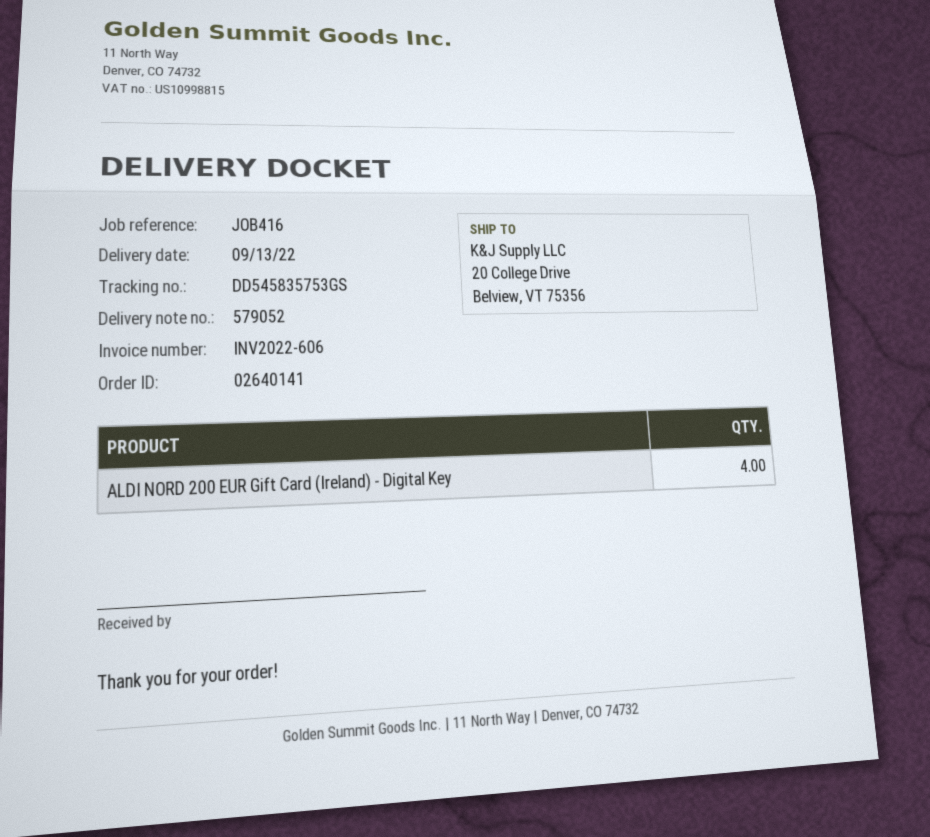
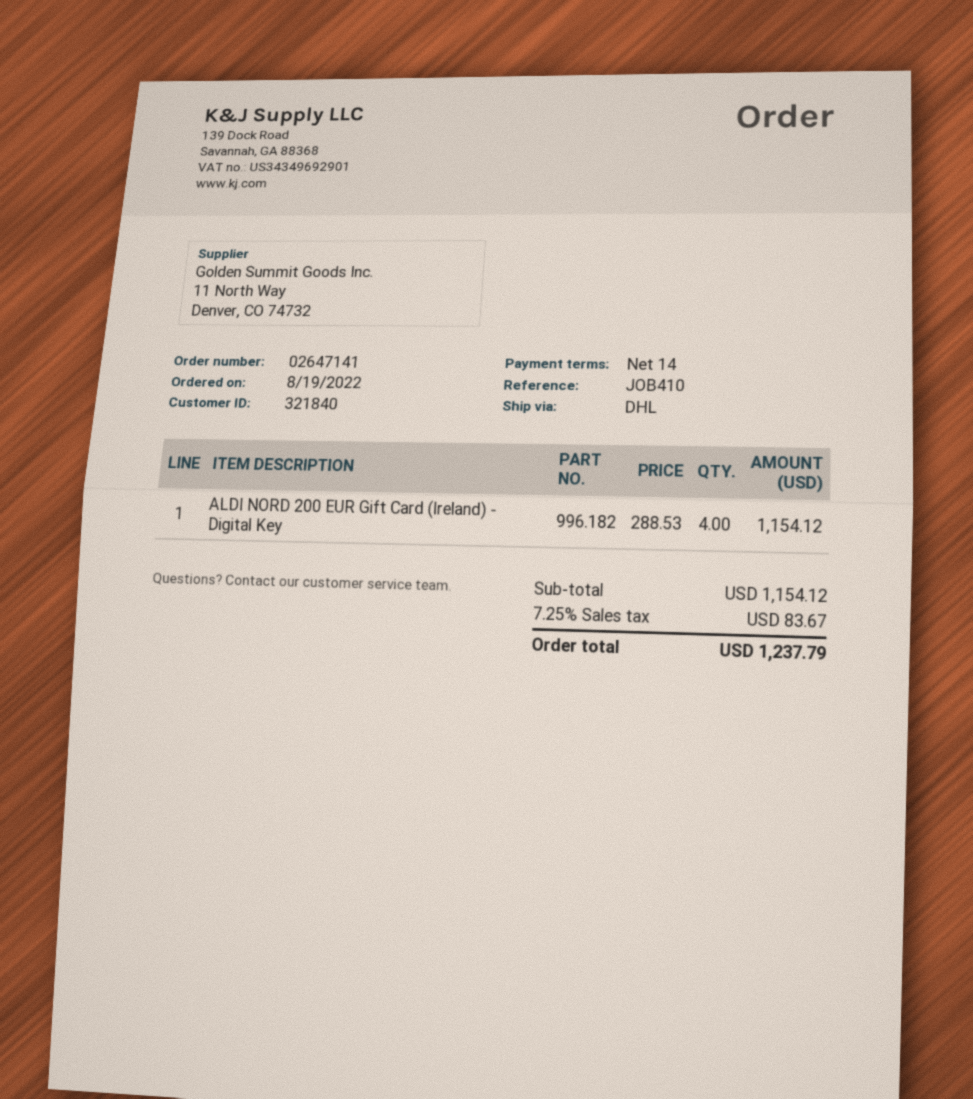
order number: 02640141 -> 02647141
reference: JOB416 -> JOB410

